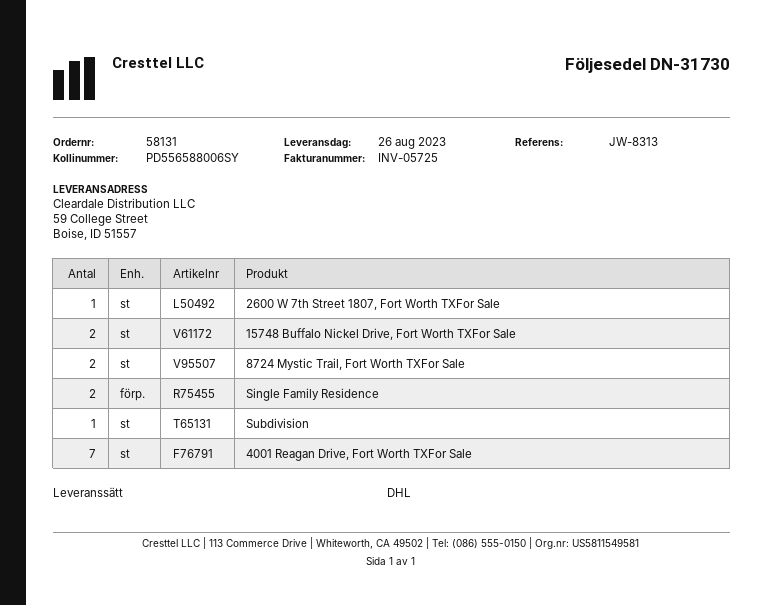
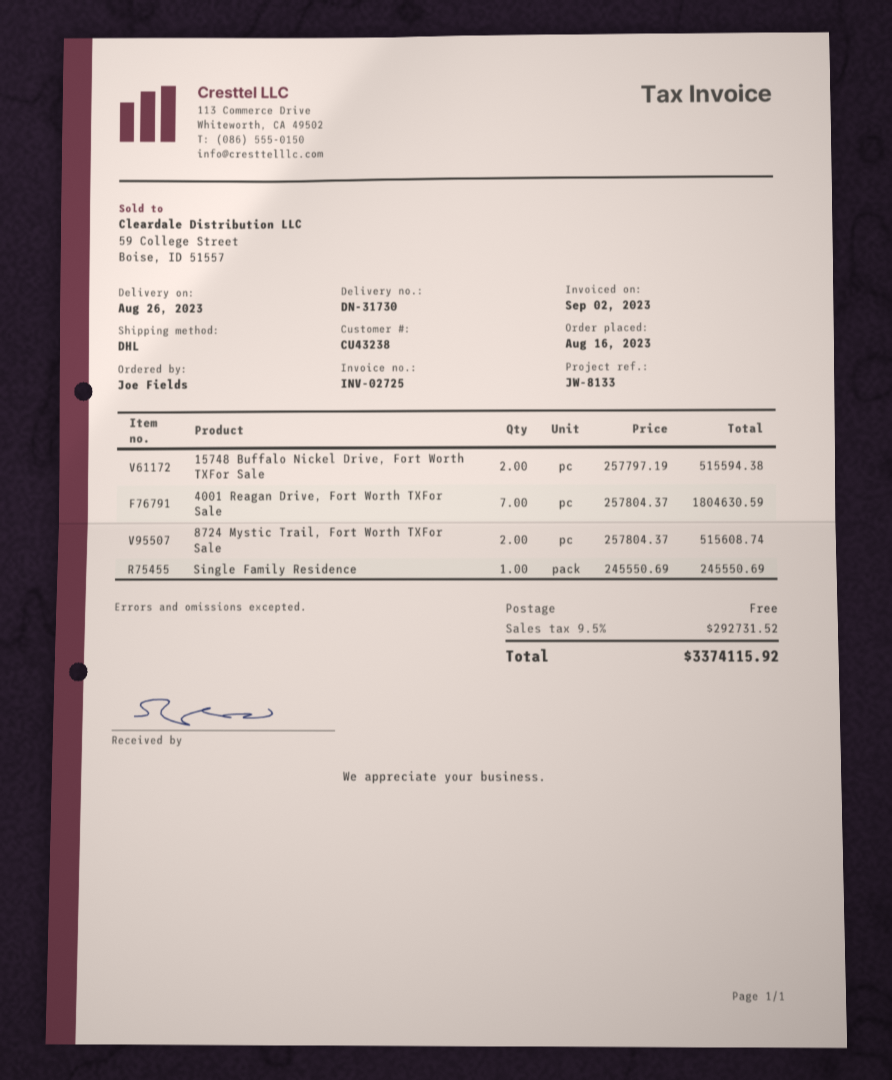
invoice number: INV-05725 -> INV-02725
reference: JW-8313 -> JW-8133
2600 W 7th Street 1807, Fort Worth TXFor Sale: 1 -> none
Single Family Residence: 2 -> 1
Subdivision: 1 -> none

